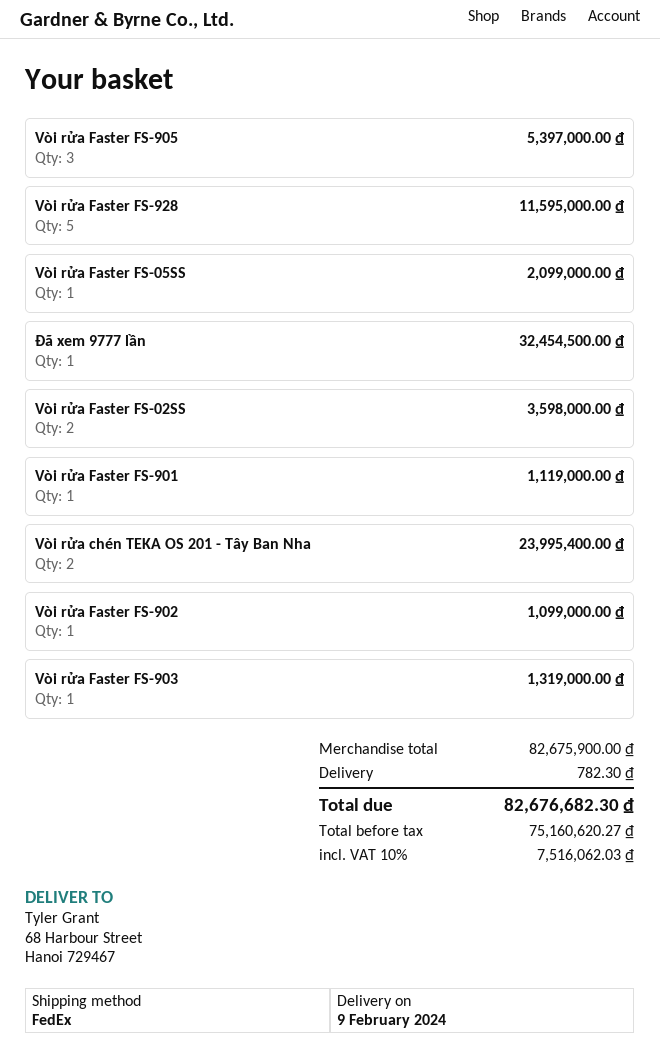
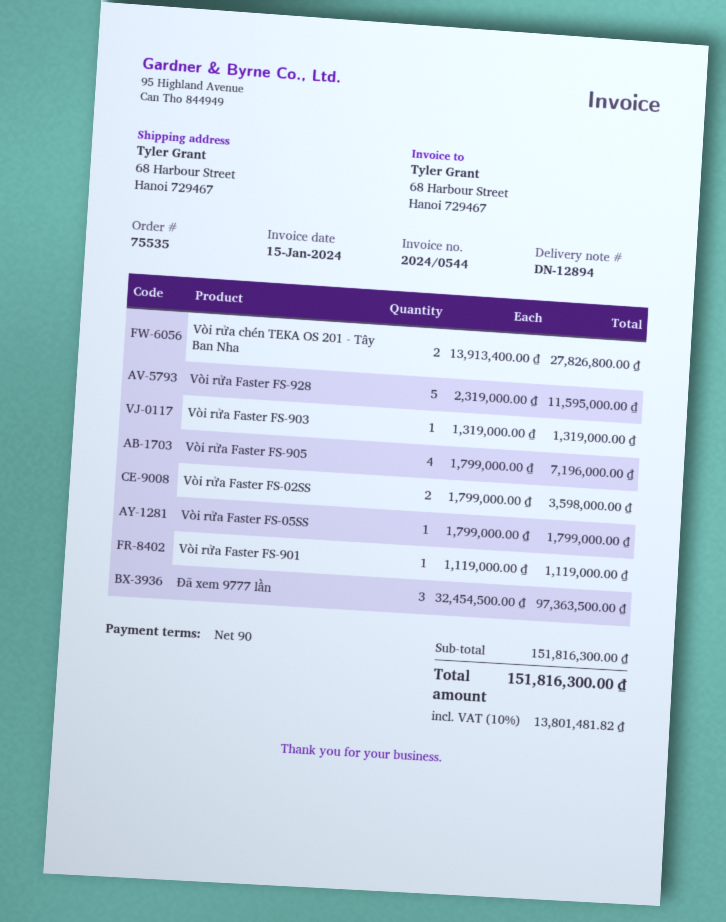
Vòi rửa Faster FS-905: 3 for 5397000.00 -> 4 for 7196000.00
Vòi rửa Faster FS-05SS: 1 for 2099000.00 -> 1 for 1799000.00
Đã xem 9777 lần: 1 for 32454500.00 -> 3 for 97363500.00
Vòi rửa chén TEKA OS 201 - Tây Ban Nha: 2 for 23995400.00 -> 2 for 27826800.00
Vòi rửa Faster FS-902: 1 for 1099000.00 -> none
subtotal: 82675900.00 -> 151816300.00
shipping: 782.30 -> none
tax: 10% = 7516062.03 -> 10% = 13801481.82
total: 82676682.30 -> 151816300.00

